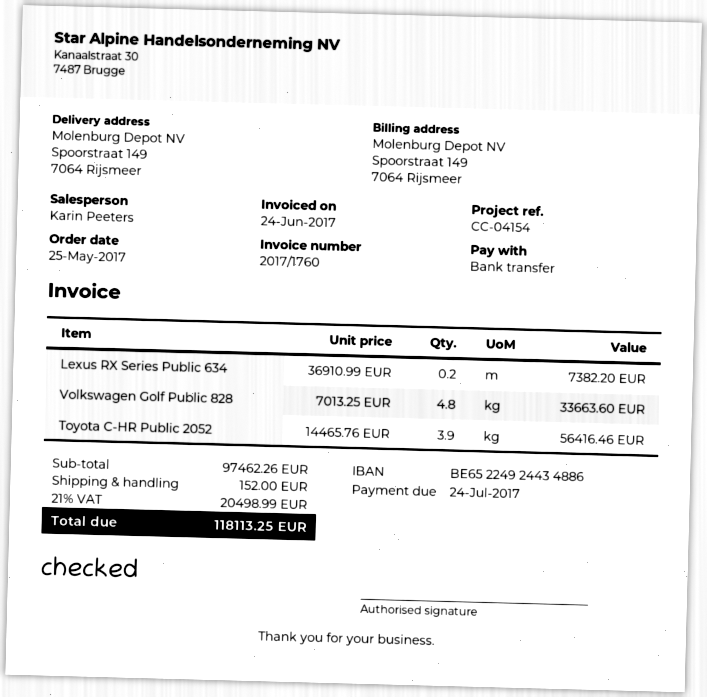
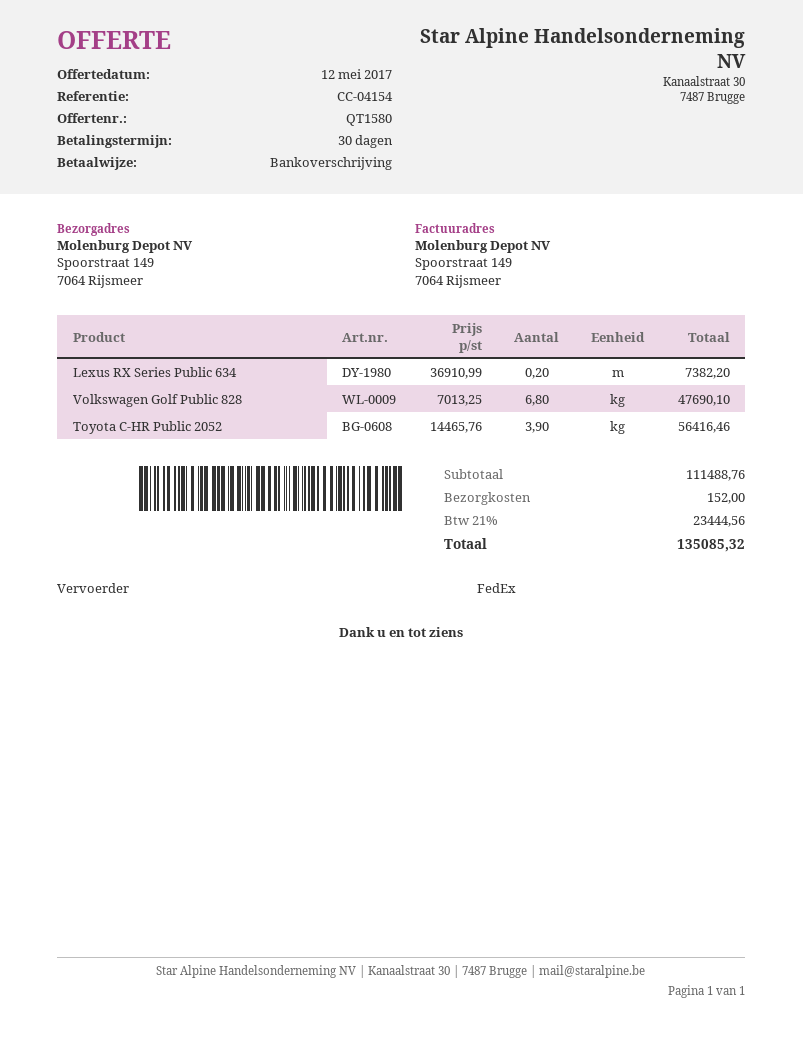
Volkswagen Golf Public 828: 4.8 x 7013.25 = 33663.60 -> 6.8 x 7013.25 = 47690.10
subtotal: 97462.26 -> 111488.76
tax: 21% = 20498.99 -> 21% = 23444.56
total: 118113.25 -> 135085.32

